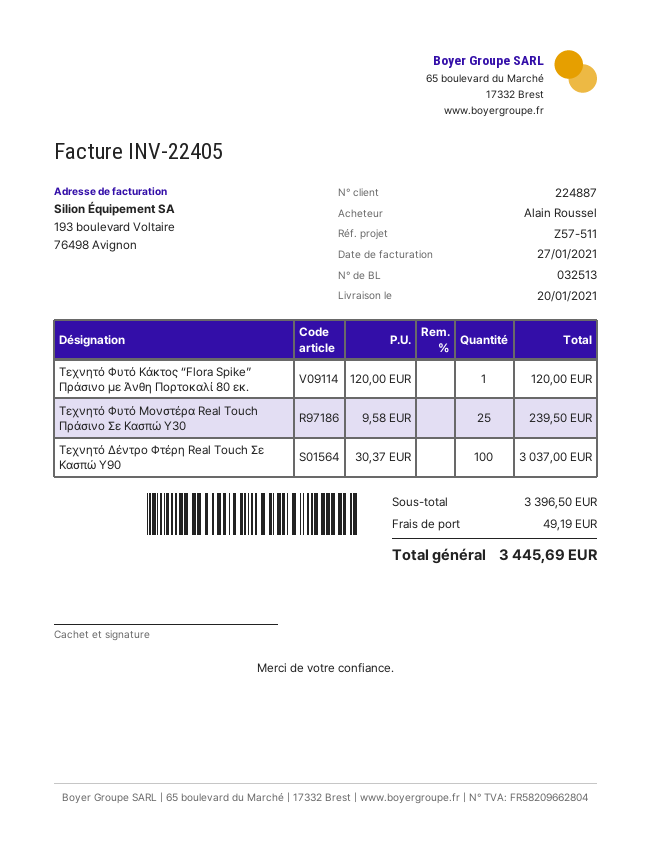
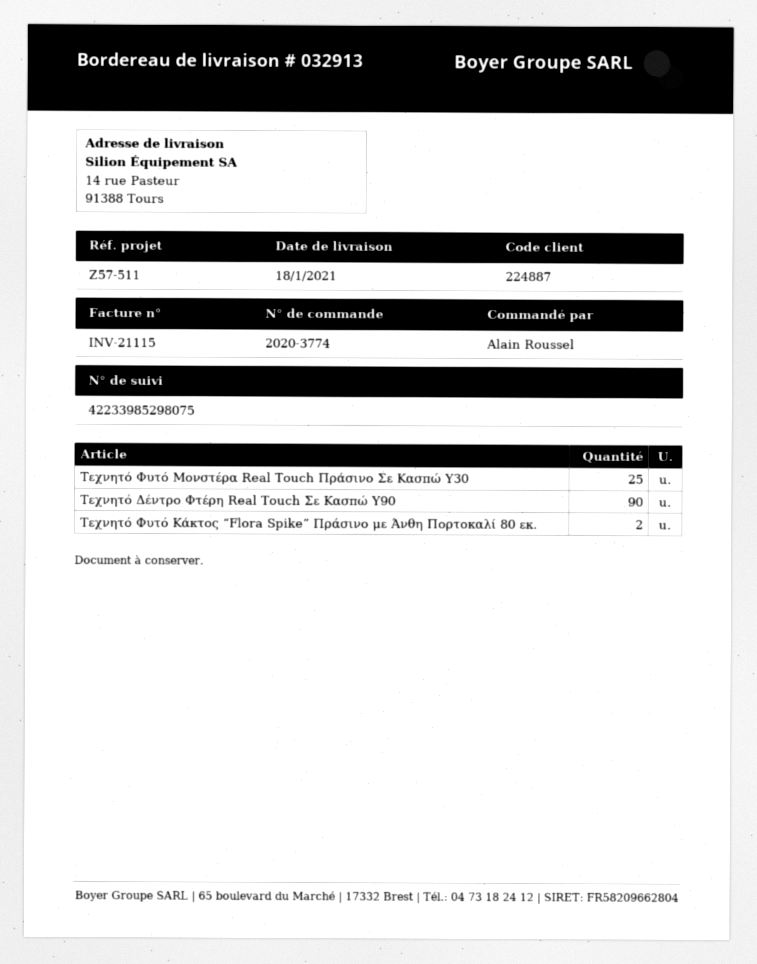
delivery note number: 032513 -> 032913
delivery date: 2021-01-20 -> 2021-01-18
invoice number: INV-22405 -> INV-21115
Τεχνητό Φυτό Κάκτος “Flora Spike” Πράσινο με Άνθη Πορτοκαλί 80 εκ.: 1 -> 2
Τεχνητό Δέντρο Φτέρη Real Touch Σε Κασπώ Y90: 100 -> 90

